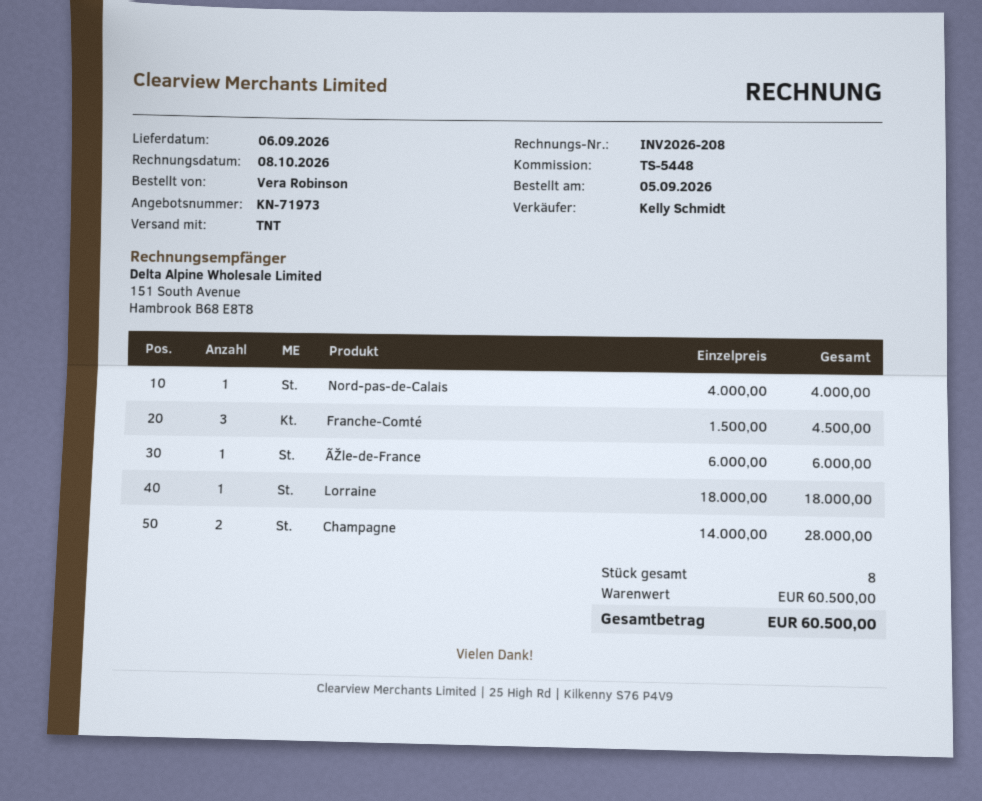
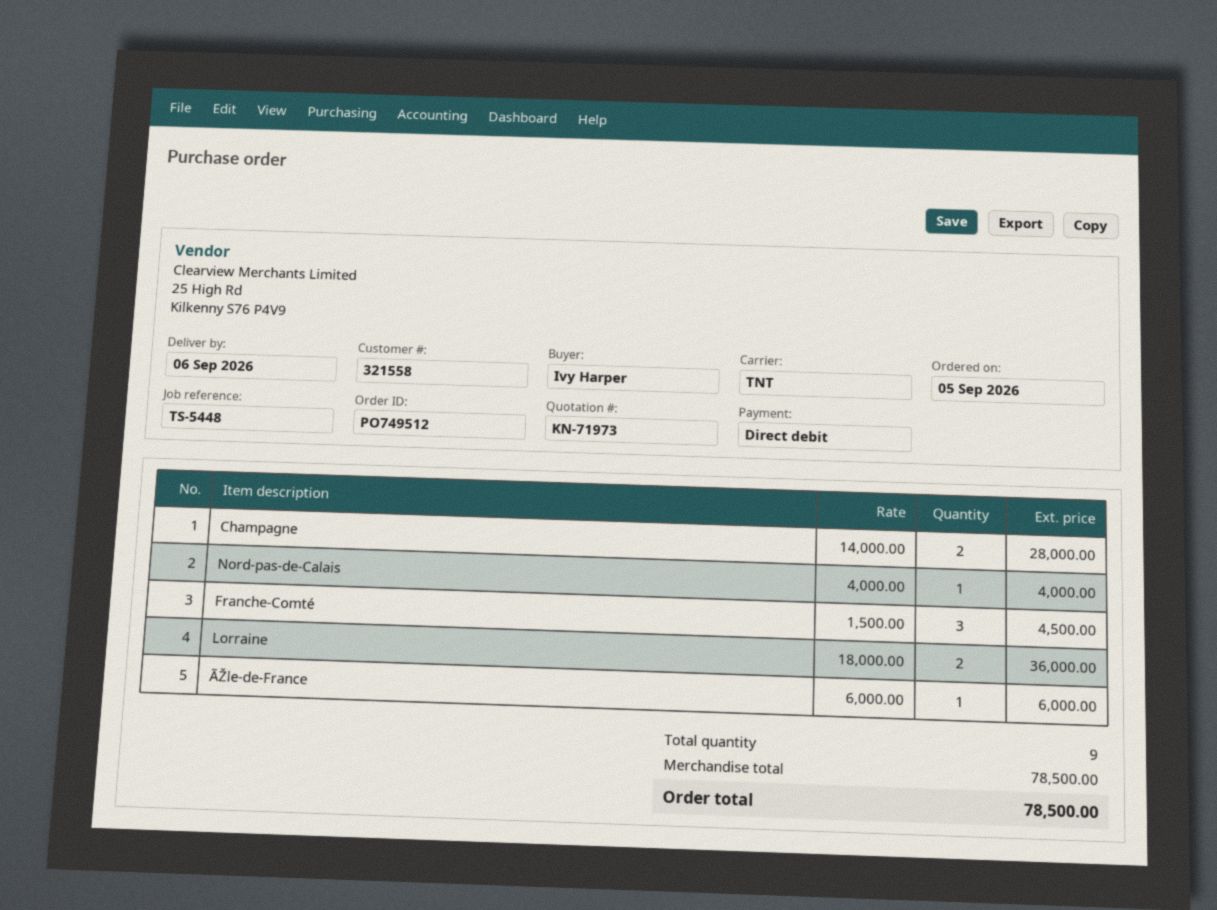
ordered by: Vera Robinson -> Ivy Harper
Lorraine: 1 x 18000.00 = 18000.00 -> 2 x 18000.00 = 36000.00
total quantity: 8 -> 9
subtotal: 60500.00 -> 78500.00
total: 60500.00 -> 78500.00

